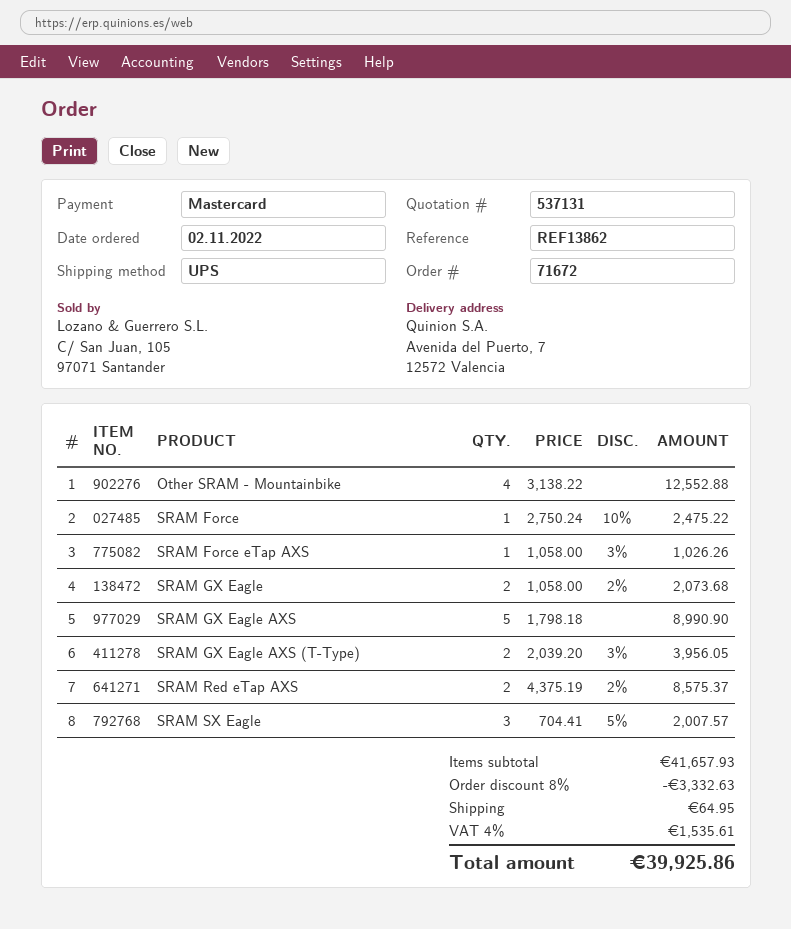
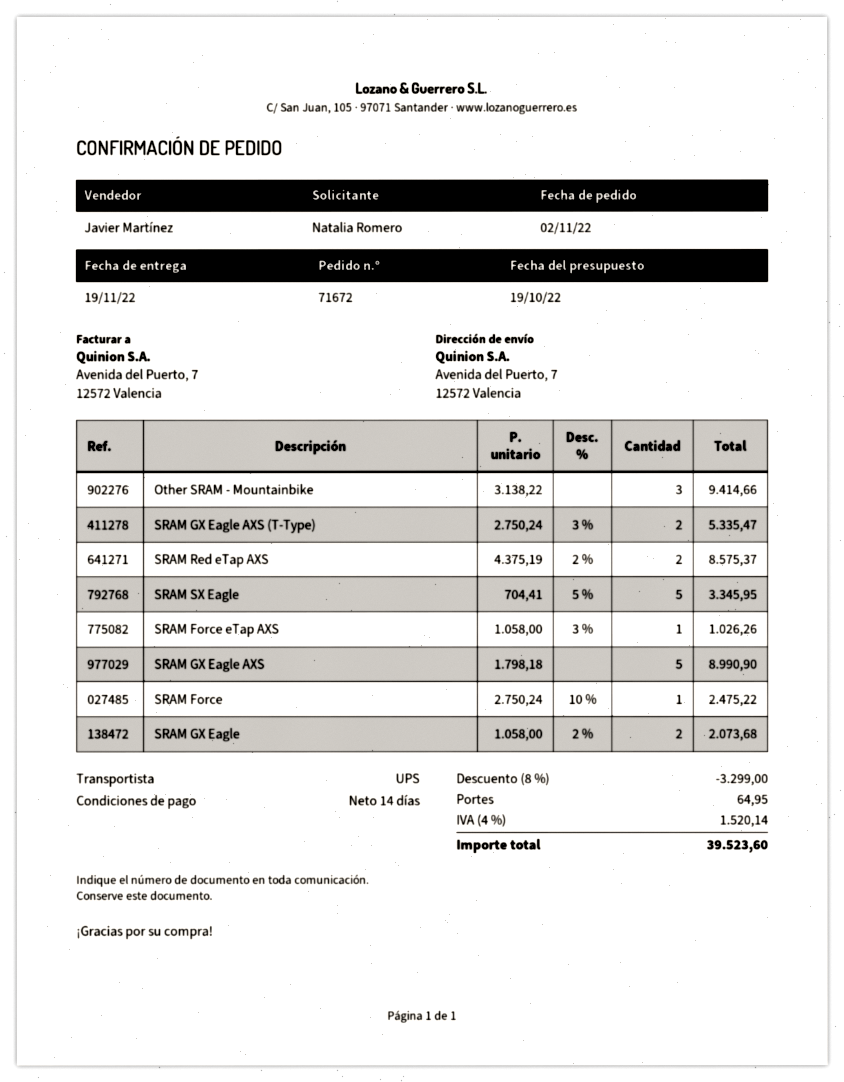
Other SRAM - Mountainbike: 4 x 3138.22 = 12552.88 -> 3 x 3138.22 = 9414.66
SRAM GX Eagle AXS (T-Type): 2 x 2039.20 - 3% = 3956.05 -> 2 x 2750.24 - 3% = 5335.47
SRAM SX Eagle: 3 x 704.41 - 5% = 2007.57 -> 5 x 704.41 - 5% = 3345.95
discount: 8% = 3332.63 -> 8% = 3299.00
tax: 4% = 1535.61 -> 4% = 1520.14
total: 39925.86 -> 39523.60

